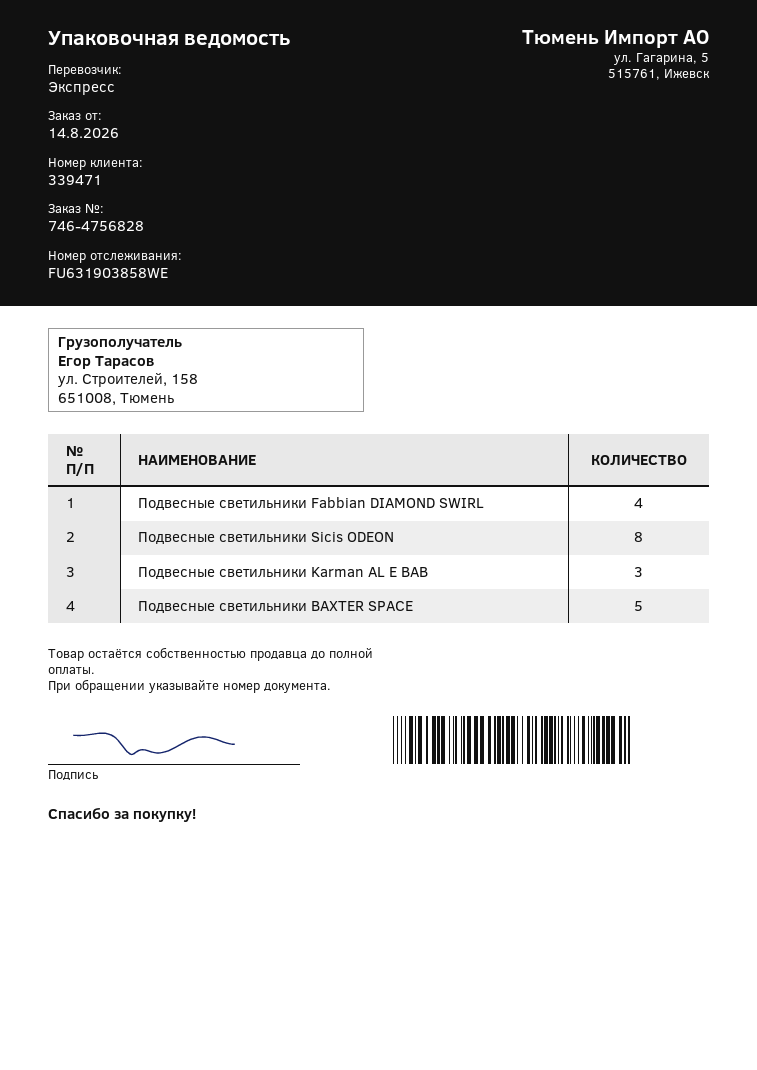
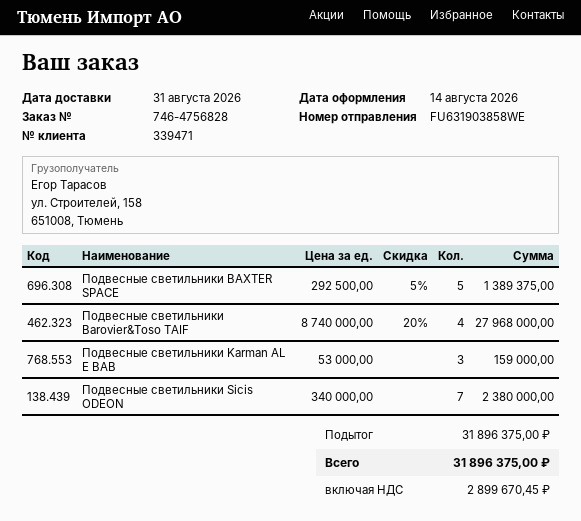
Подвесные светильники Fabbian DIAMOND SWIRL: 4 -> none
Подвесные светильники Sicis ODEON: 8 -> 7
Подвесные светильники Barovier&Toso TAIF: none -> 4

